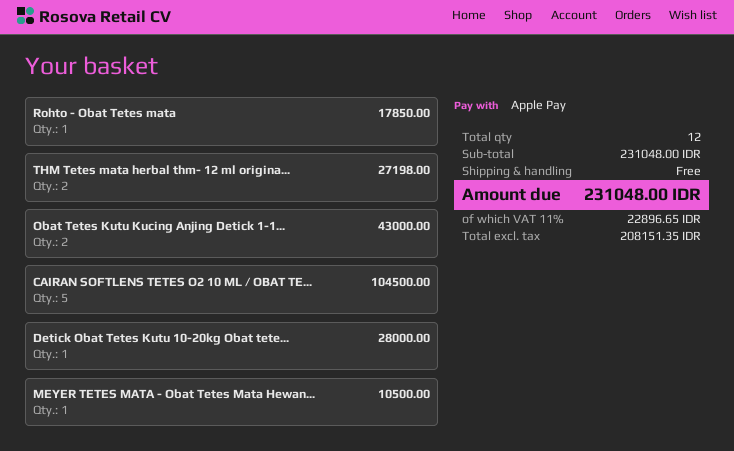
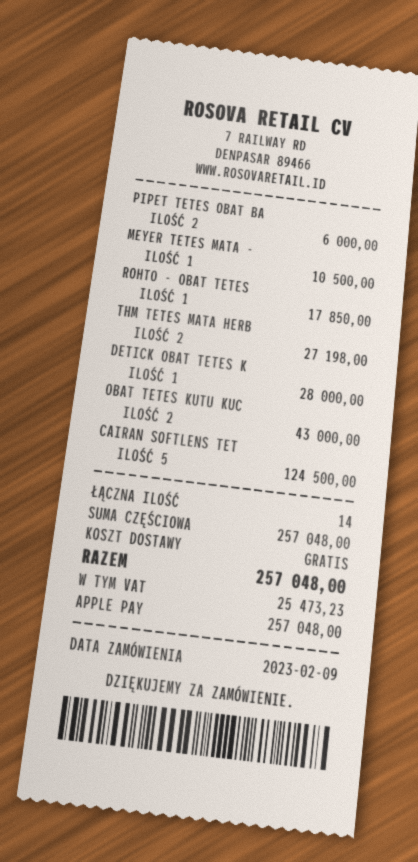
CAIRAN SOFTLENS TETES O2 10 ML / OBAT TE...: 5 for 104500.00 -> 5 for 124500.00
PIPET TETES OBAT BA: none -> 2 for 6000.00
total quantity: 12 -> 14
subtotal: 231048.00 -> 257048.00
tax: 22896.65 -> 25473.23
total: 231048.00 -> 257048.00

